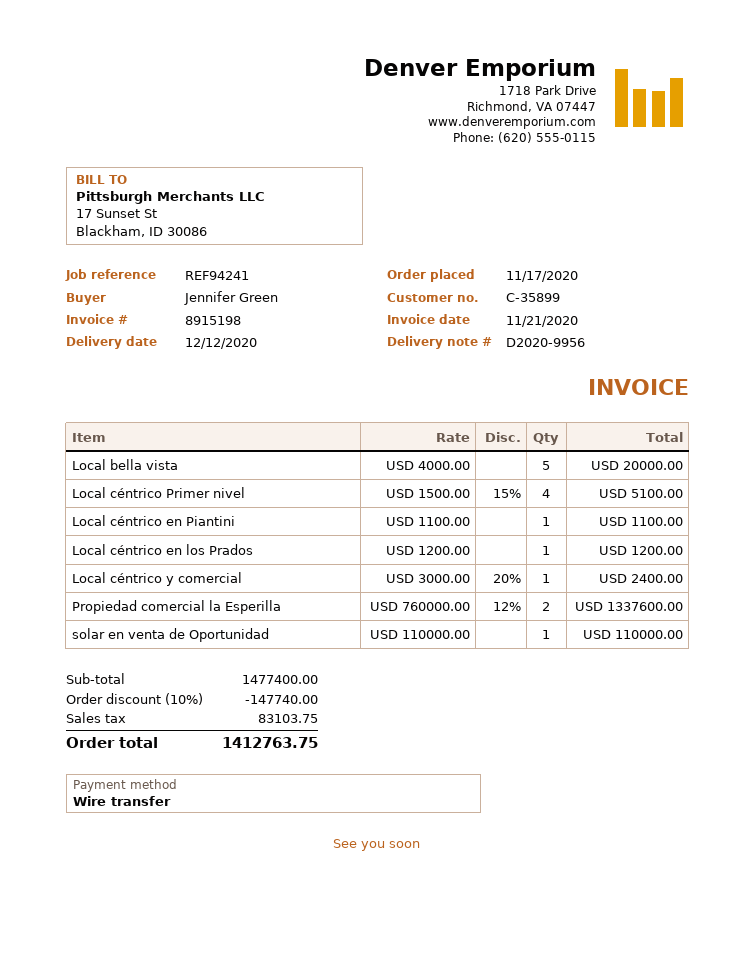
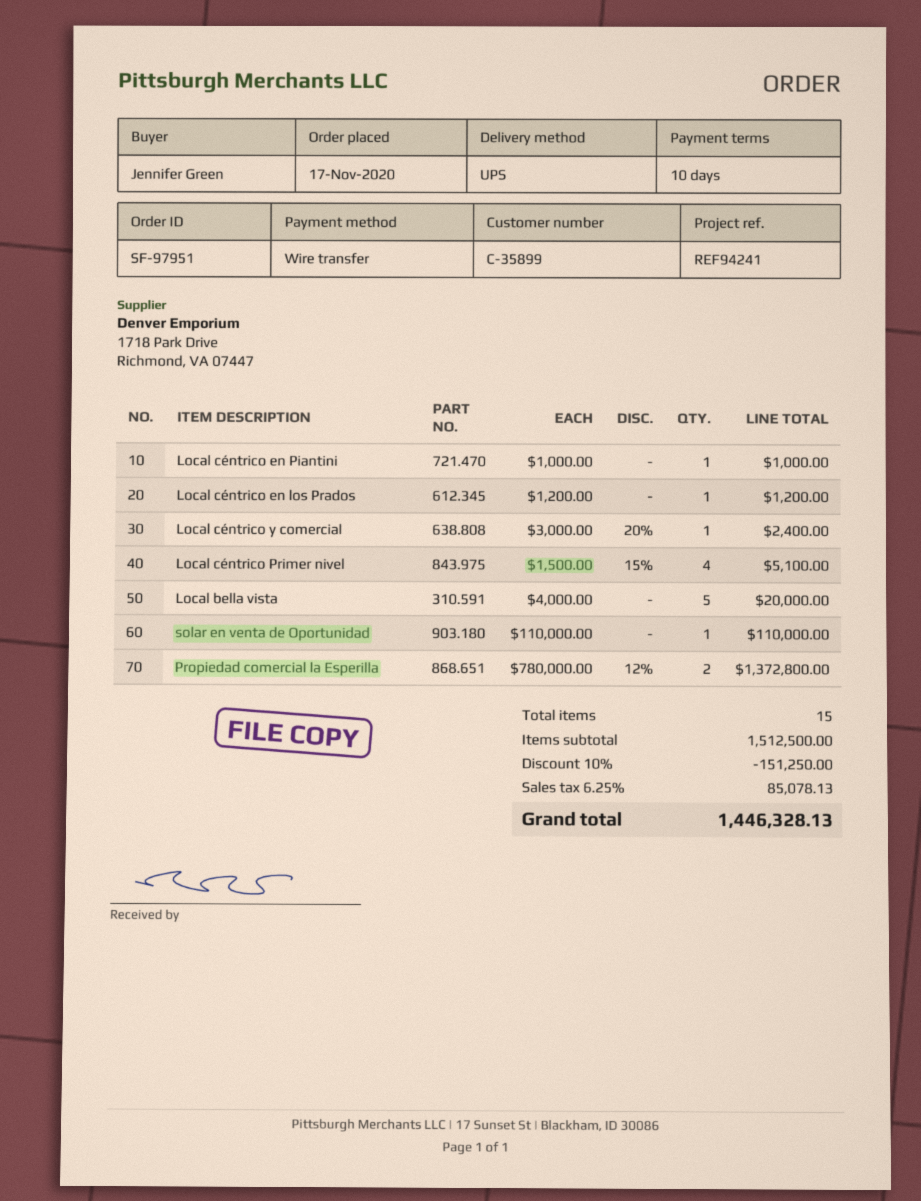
Local céntrico en Piantini: 1 x 1100.00 = 1100.00 -> 1 x 1000.00 = 1000.00
Propiedad comercial la Esperilla: 2 x 760000.00 - 12% = 1337600.00 -> 2 x 780000.00 - 12% = 1372800.00
subtotal: 1477400.00 -> 1512500.00
discount: 10% = 147740.00 -> 10% = 151250.00
tax: 83103.75 -> 85078.13
total: 1412763.75 -> 1446328.13

